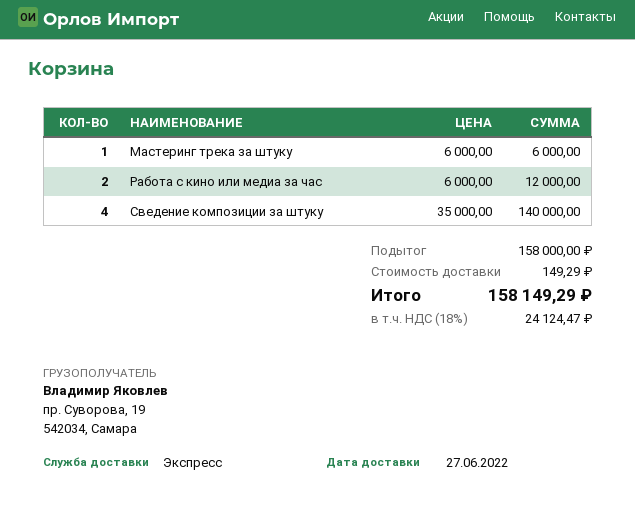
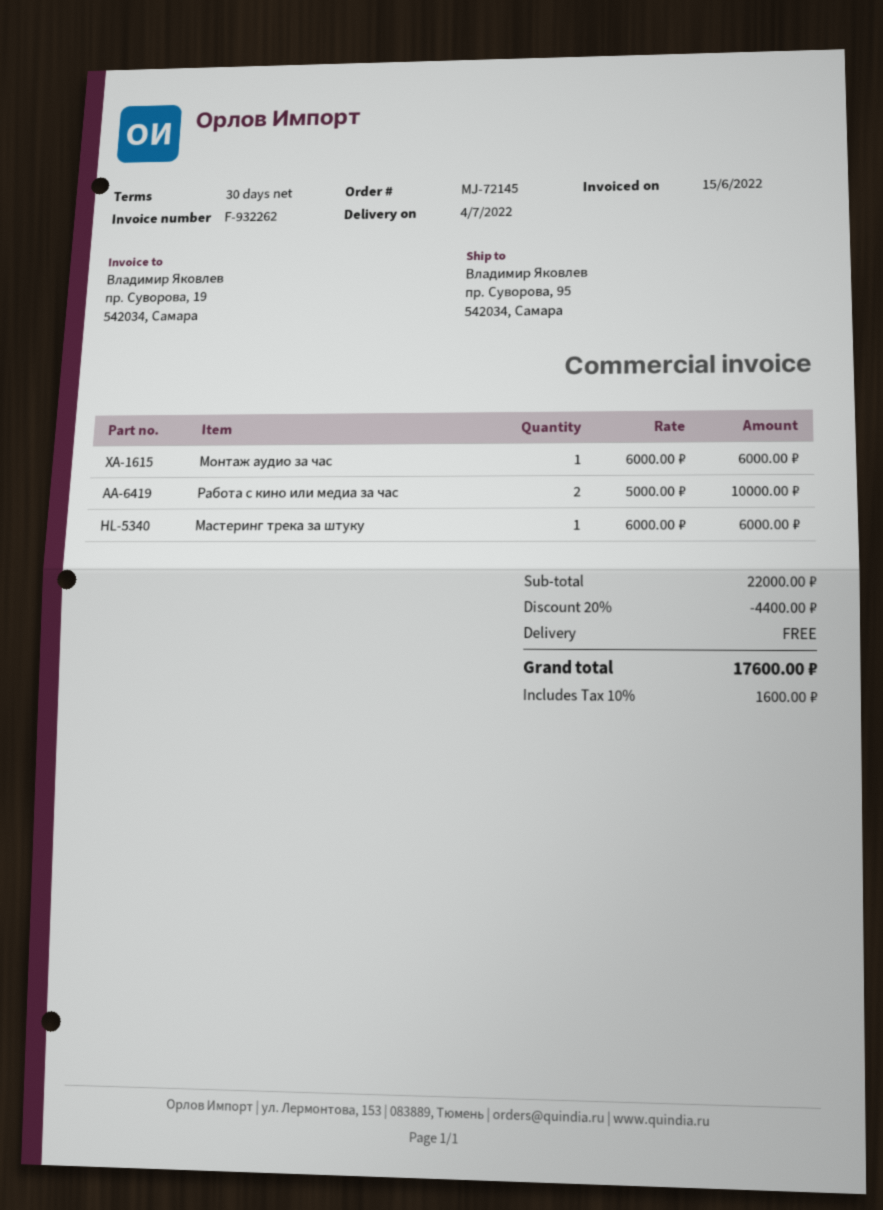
delivery date: 2022-06-27 -> 2022-07-04
ship to: пр. Суворова, 19, 542034, Самара -> пр. Суворова, 95, 542034, Самара
Работа с кино или медиа за час: 2 x 6000.00 = 12000.00 -> 2 x 5000.00 = 10000.00
Сведение композиции за штуку: 4 x 35000.00 = 140000.00 -> none
Монтаж аудио за час: none -> 1 x 6000.00 = 6000.00
subtotal: 158000.00 -> 22000.00
discount: none -> 20% = 4400.00
shipping: 149.29 -> 0.00
tax: 18% = 24124.47 -> 10% = 1600.00
total: 158149.29 -> 17600.00

